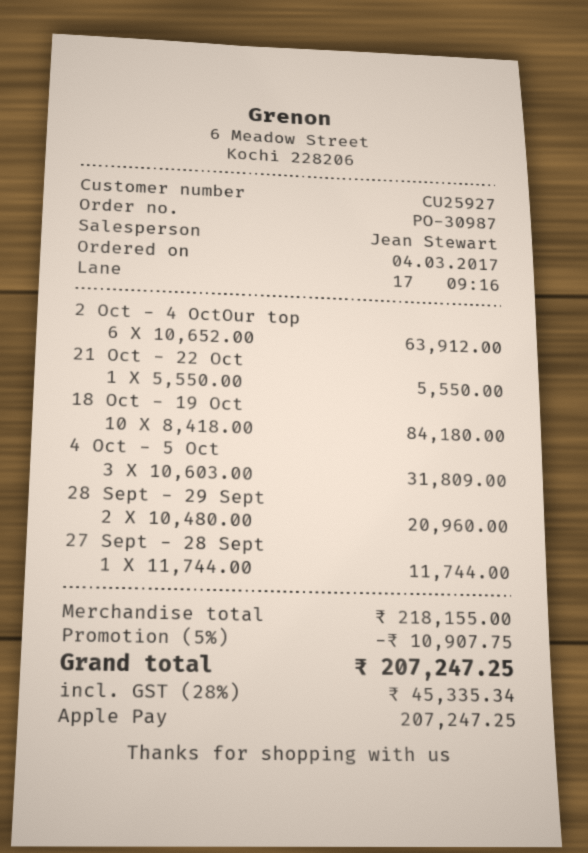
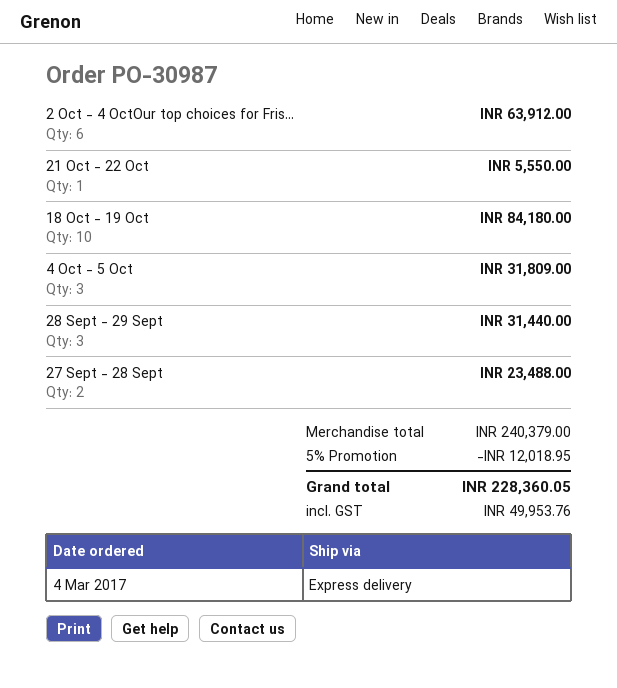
28 Sept - 29 Sept: 2 for 20960.00 -> 3 for 31440.00
27 Sept - 28 Sept: 1 for 11744.00 -> 2 for 23488.00
subtotal: 218155.00 -> 240379.00
discount: 5% = 10907.75 -> 5% = 12018.95
tax: 45335.34 -> 49953.76
total: 207247.25 -> 228360.05

